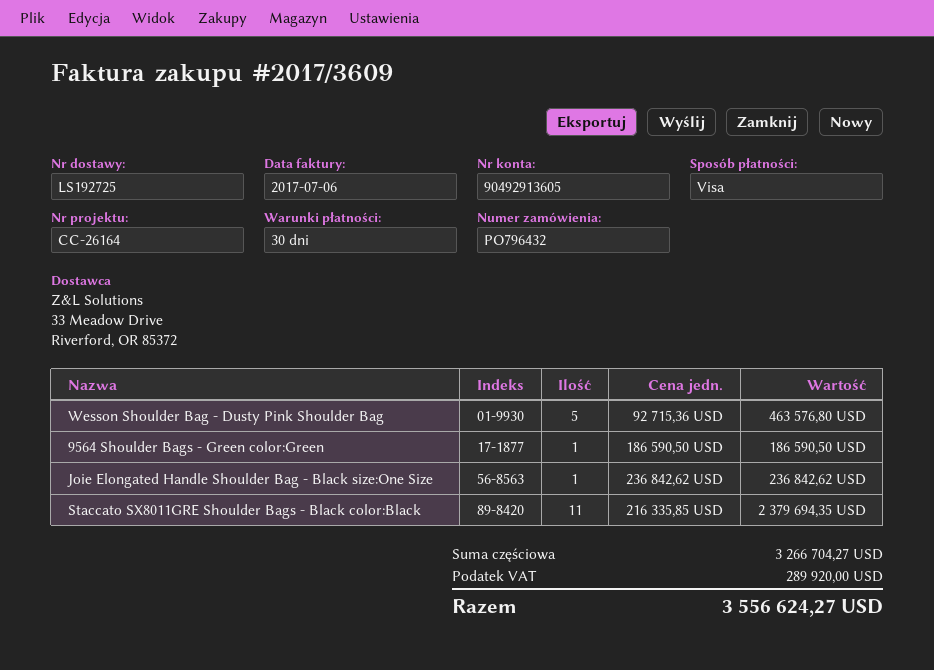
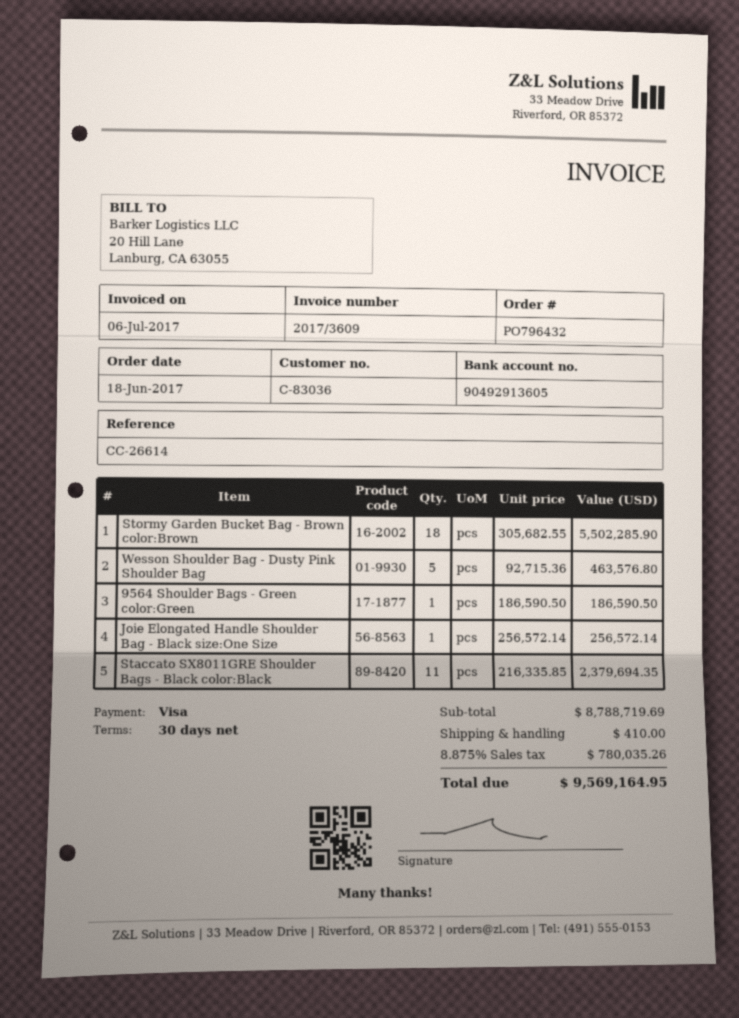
reference: CC-26164 -> CC-26614
Joie Elongated Handle Shoulder Bag - Black size:One Size: 1 x 236842.62 = 236842.62 -> 1 x 256572.14 = 256572.14
Stormy Garden Bucket Bag - Brown color:Brown: none -> 18 x 305682.55 = 5502285.90
subtotal: 3266704.27 -> 8788719.69
shipping: none -> 410.00
tax: 289920.00 -> 780035.26
total: 3556624.27 -> 9569164.95

